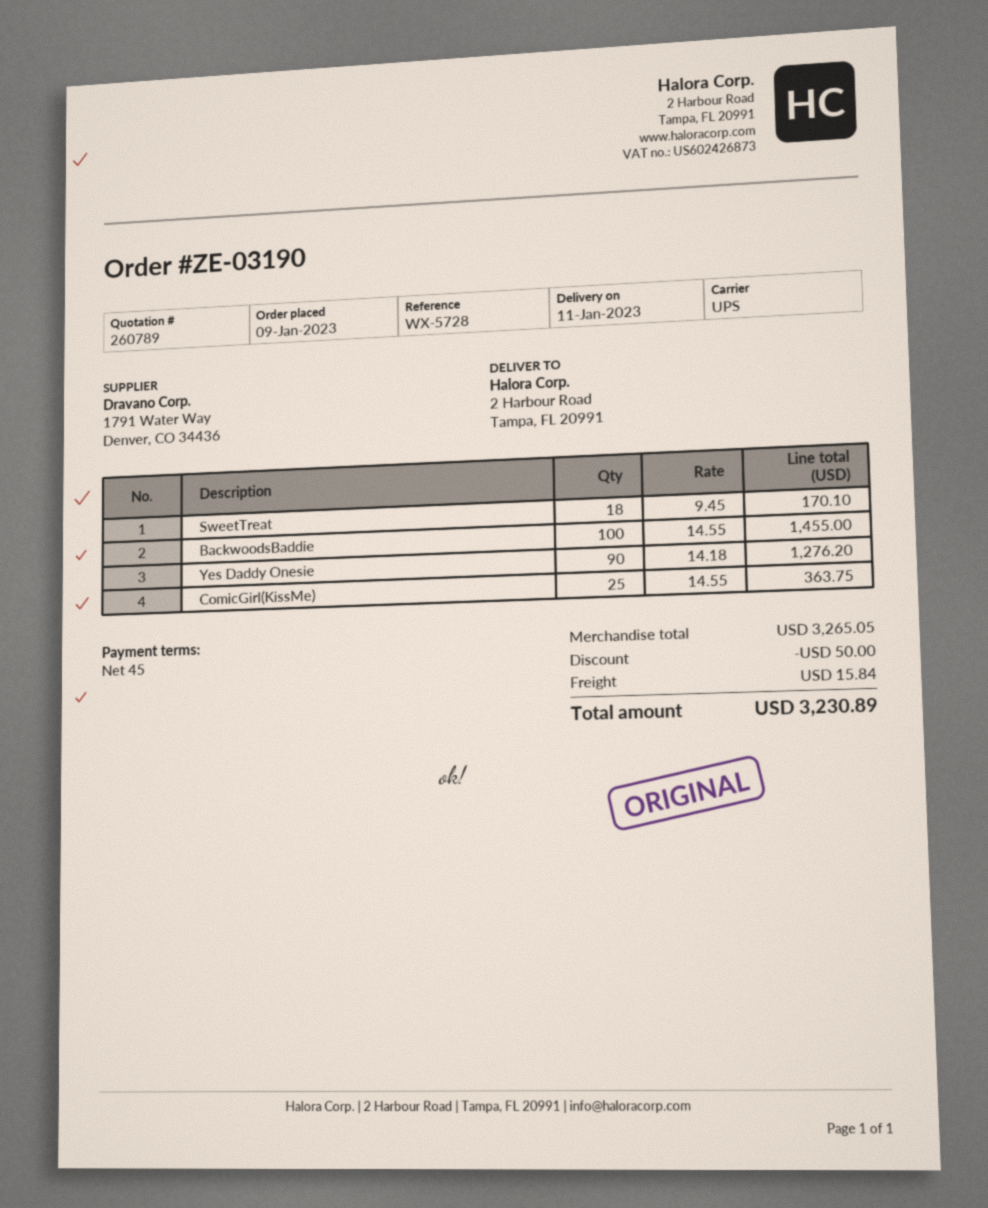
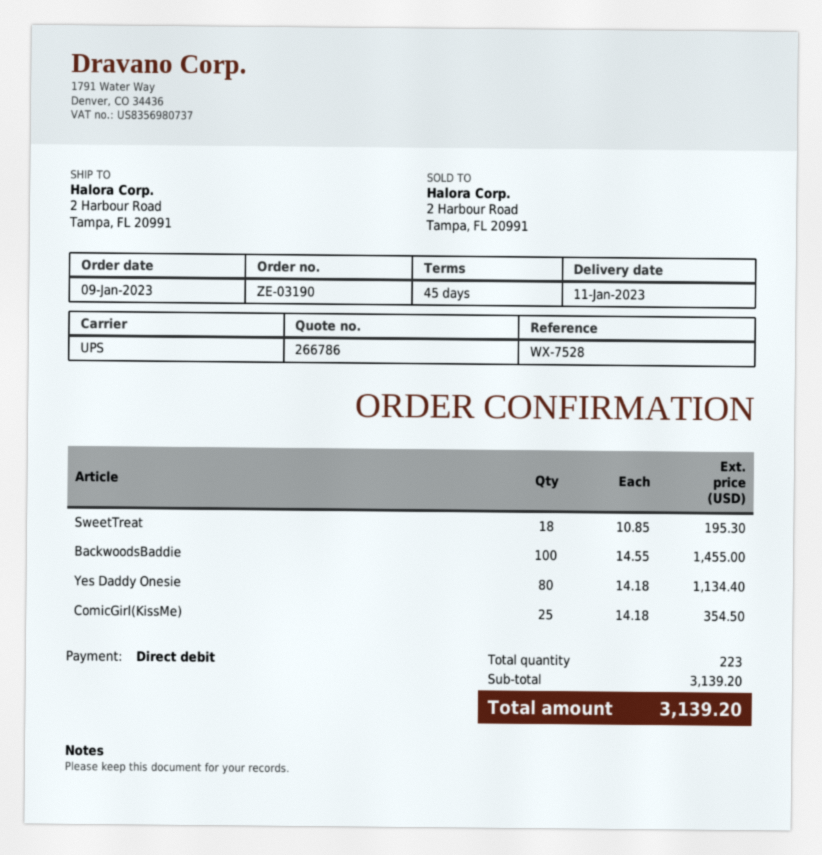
quote number: 260789 -> 266786
reference: WX-5728 -> WX-7528
SweetTreat: 18 x 9.45 = 170.10 -> 18 x 10.85 = 195.30
Yes Daddy Onesie: 90 x 14.18 = 1276.20 -> 80 x 14.18 = 1134.40
ComicGirl(KissMe): 25 x 14.55 = 363.75 -> 25 x 14.18 = 354.50
subtotal: 3265.05 -> 3139.20
discount: 50.00 -> none
shipping: 15.84 -> none
total: 3230.89 -> 3139.20

